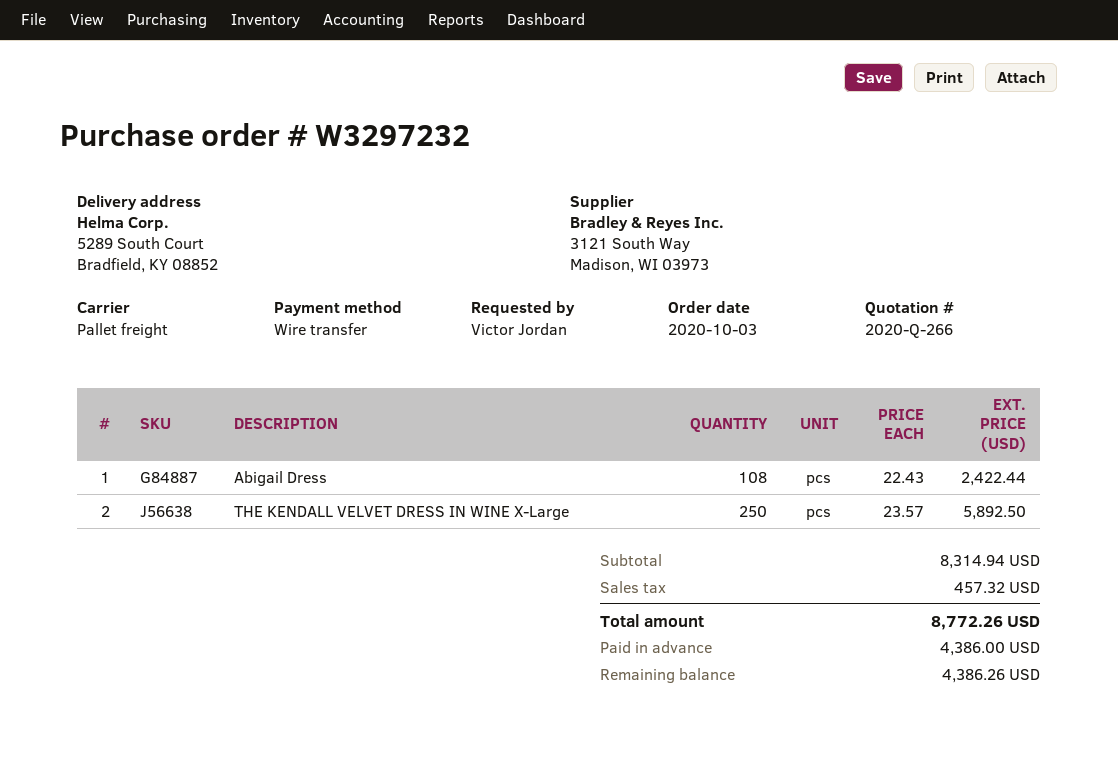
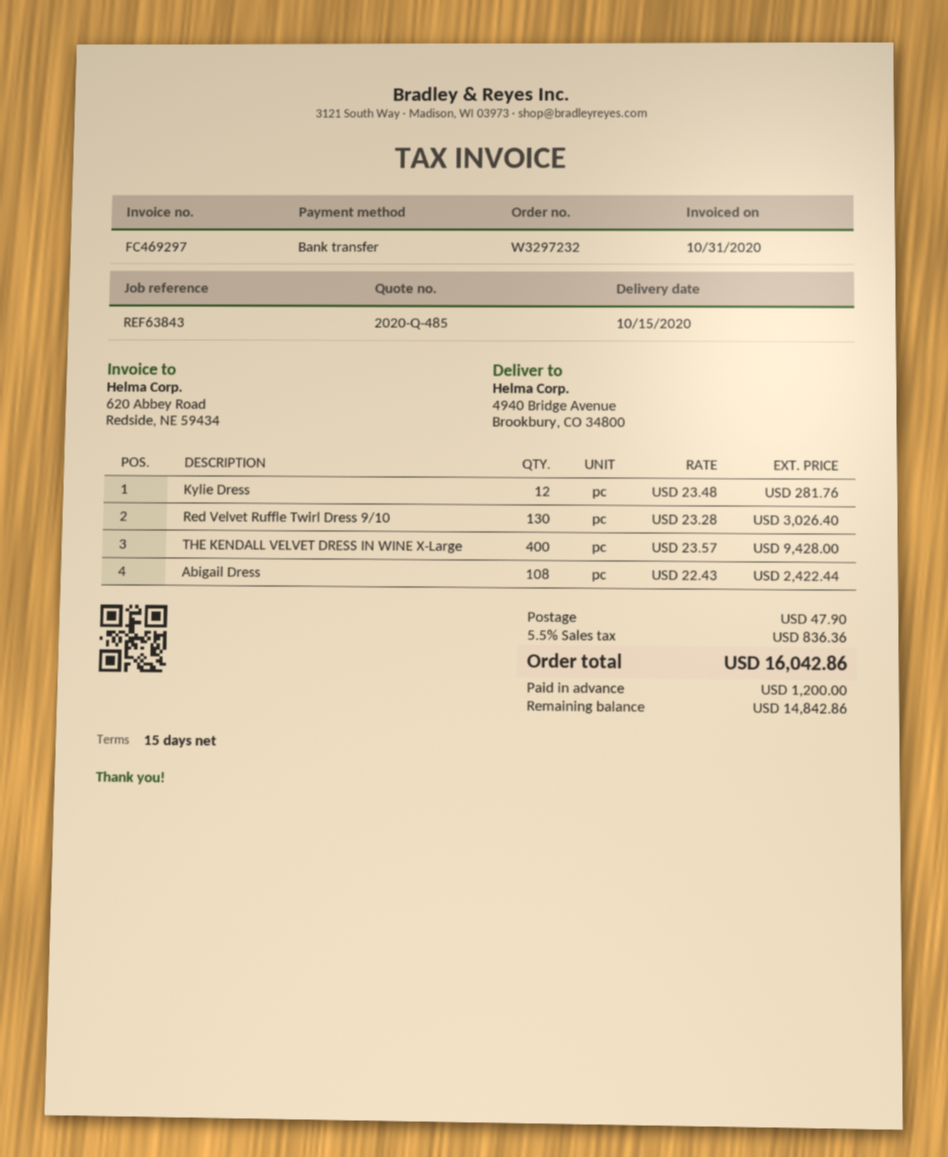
quote number: 2020-Q-266 -> 2020-Q-485
ship to: 5289 South Court, Bradfield, KY 08852 -> 4940 Bridge Avenue, Brookbury, CO 34800
THE KENDALL VELVET DRESS IN WINE X-Large: 250 x 23.57 = 5892.50 -> 400 x 23.57 = 9428.00
Kylie Dress: none -> 12 x 23.48 = 281.76
Red Velvet Ruffle Twirl Dress 9/10: none -> 130 x 23.28 = 3026.40
shipping: none -> 47.90
tax: 457.32 -> 836.36
total: 8772.26 -> 16042.86
deposit: 4386.00 -> 1200.00
balance: 4386.26 -> 14842.86

